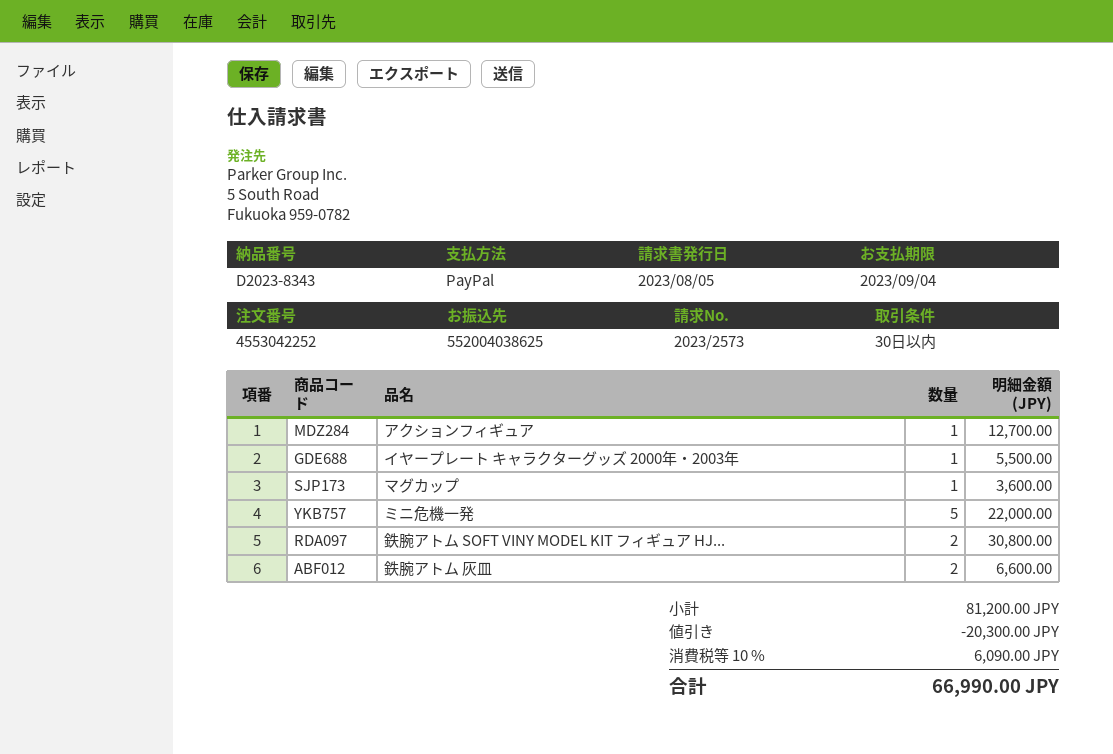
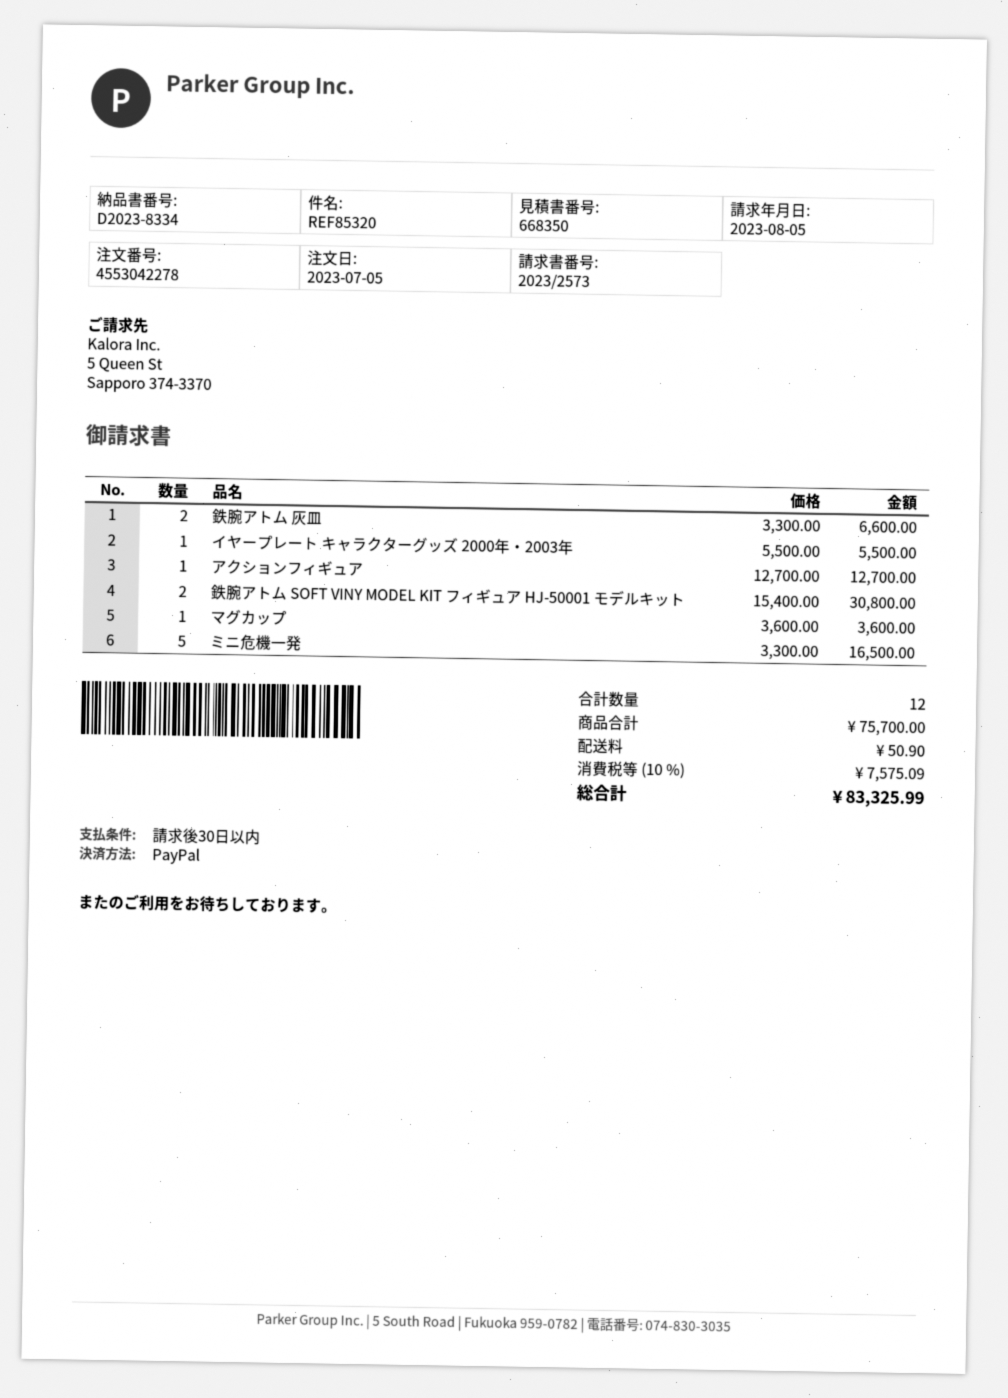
order number: 4553042252 -> 4553042278
delivery note number: D2023-8343 -> D2023-8334
ミニ危機一発: 5 for 22000.00 -> 5 for 16500.00
subtotal: 81200.00 -> 75700.00
discount: 20300.00 -> none
shipping: none -> 50.90
tax: 10% = 6090.00 -> 10% = 7575.09
total: 66990.00 -> 83325.99

